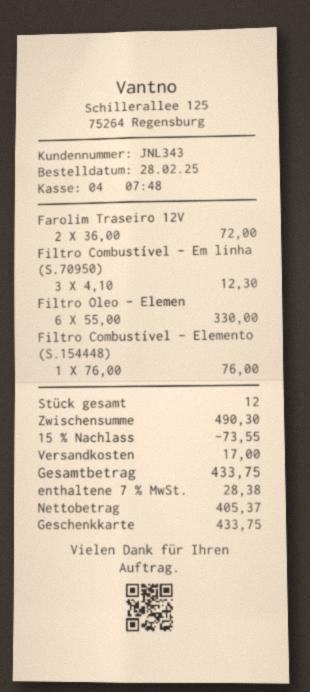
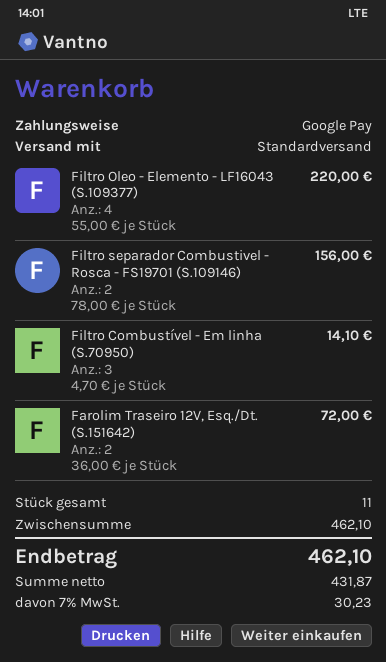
payment method: gift card -> Google Pay
Filtro Combustível - Em linha (S.70950): 3 x 4.10 = 12.30 -> 3 x 4.70 = 14.10
Filtro Oleo - Elemen: 6 x 55.00 = 330.00 -> 4 x 55.00 = 220.00
Filtro Combustível - Elemento (S.154448): 1 x 76.00 = 76.00 -> none
Filtro separador Combustivel - Rosca - FS19701 (S.109146): none -> 2 x 78.00 = 156.00
total quantity: 12 -> 11
subtotal: 490.30 -> 462.10
discount: 15% = 73.55 -> none
shipping: 17.00 -> none
net: 405.37 -> 431.87
tax: 7% = 28.38 -> 7% = 30.23
total: 433.75 -> 462.10

